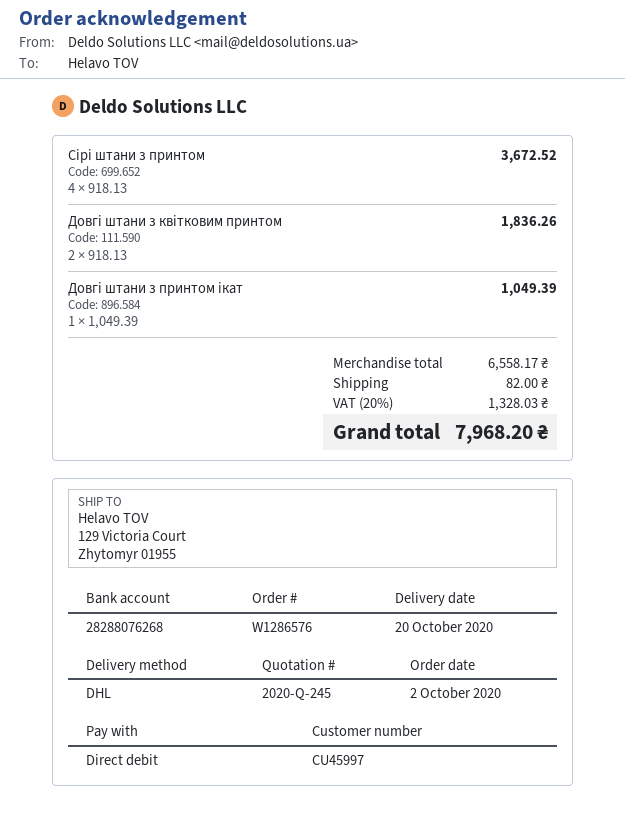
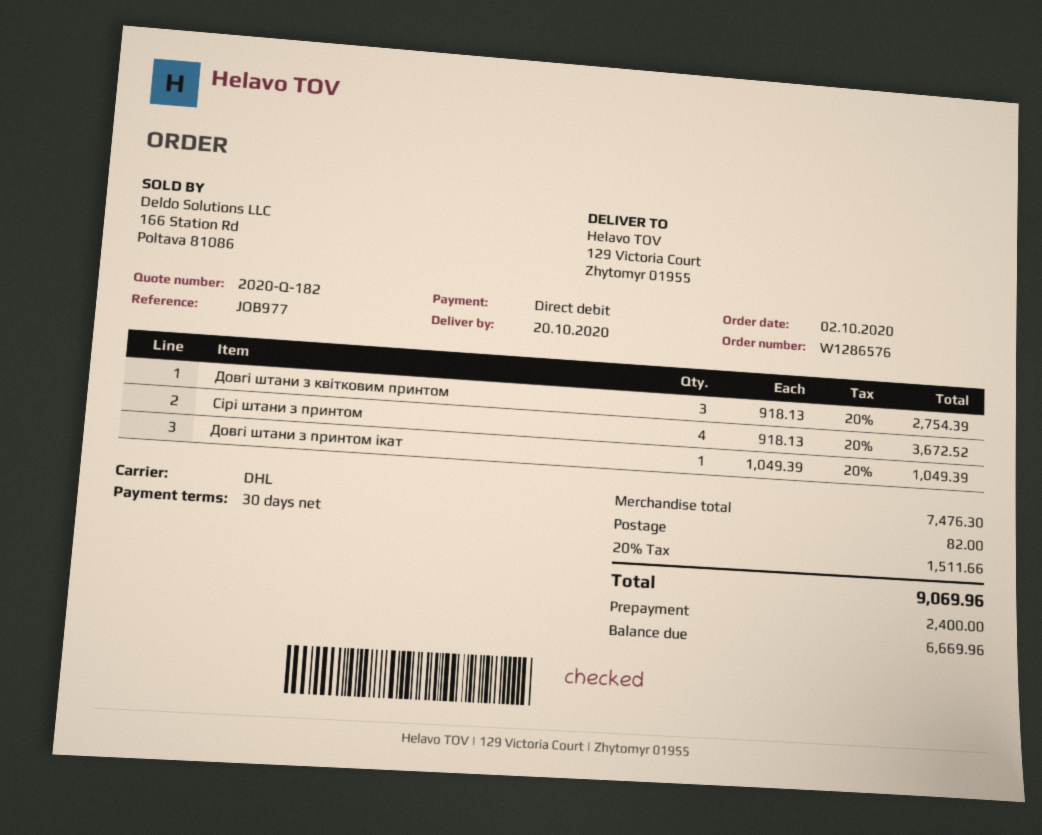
quote number: 2020-Q-245 -> 2020-Q-182
Довгі штани з квітковим принтом: 2 x 918.13 = 1836.26 -> 3 x 918.13 = 2754.39
subtotal: 6558.17 -> 7476.30
tax: 20% = 1328.03 -> 20% = 1511.66
total: 7968.20 -> 9069.96

